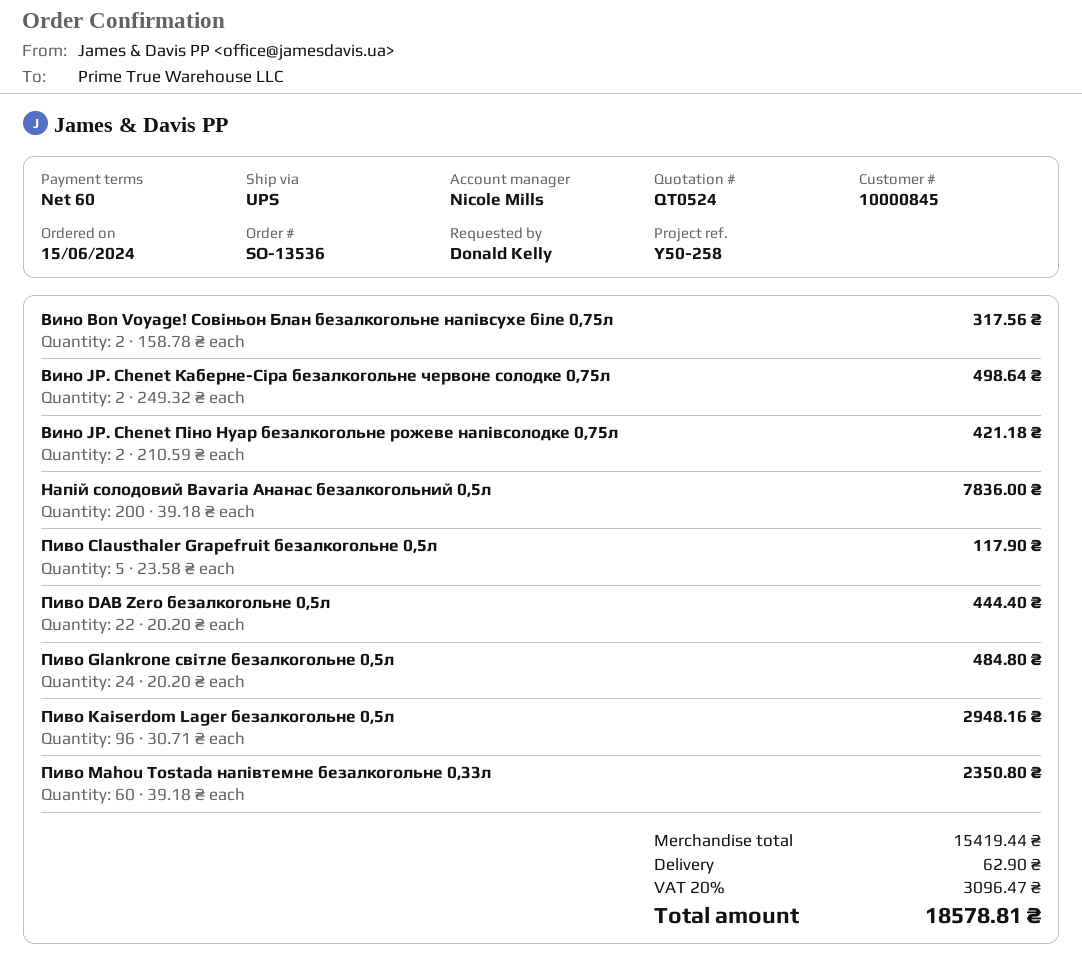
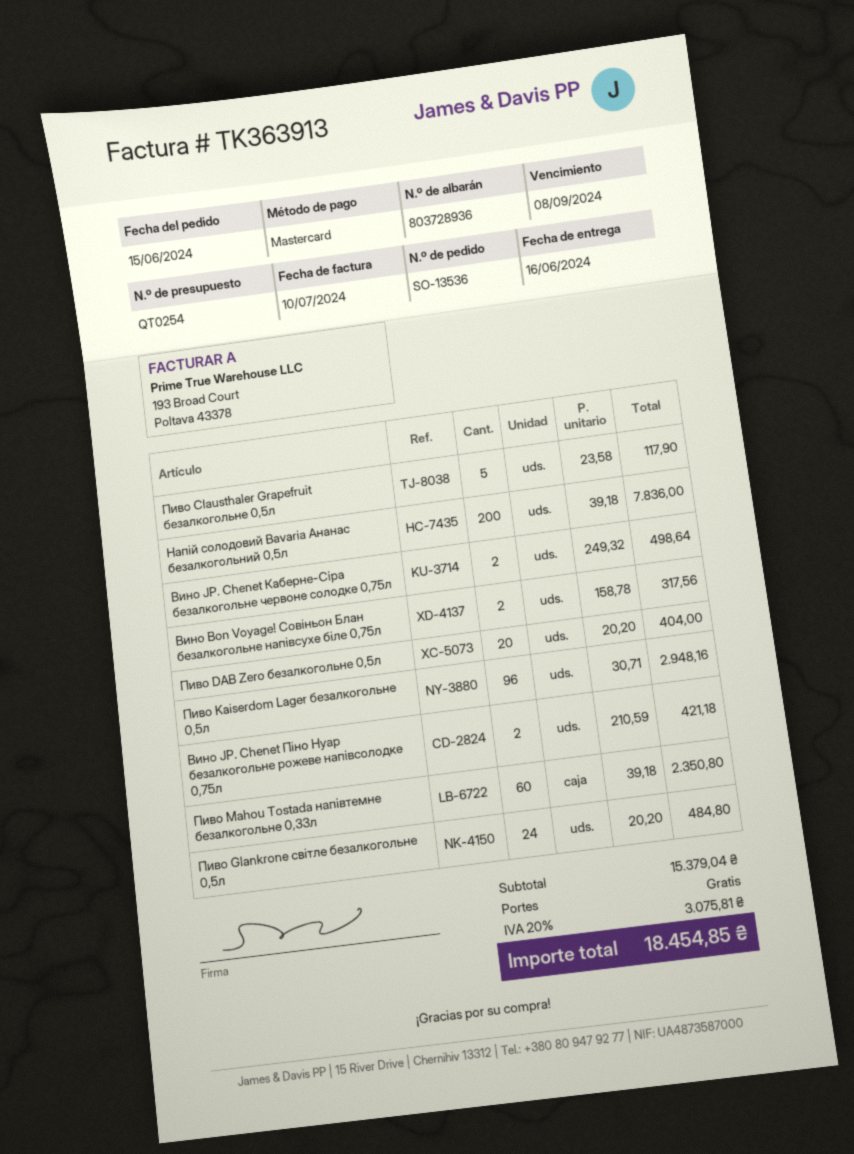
quote number: QT0524 -> QT0254
Пиво DAB Zero безалкогольне 0,5л: 22 x 20.20 = 444.40 -> 20 x 20.20 = 404.00
subtotal: 15419.44 -> 15379.04
shipping: 62.90 -> 0.00
tax: 20% = 3096.47 -> 20% = 3075.81
total: 18578.81 -> 18454.85

